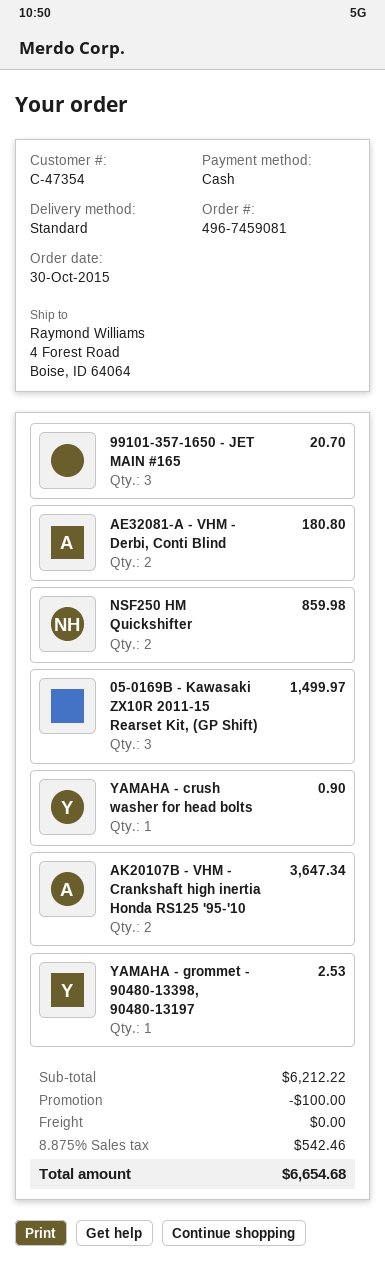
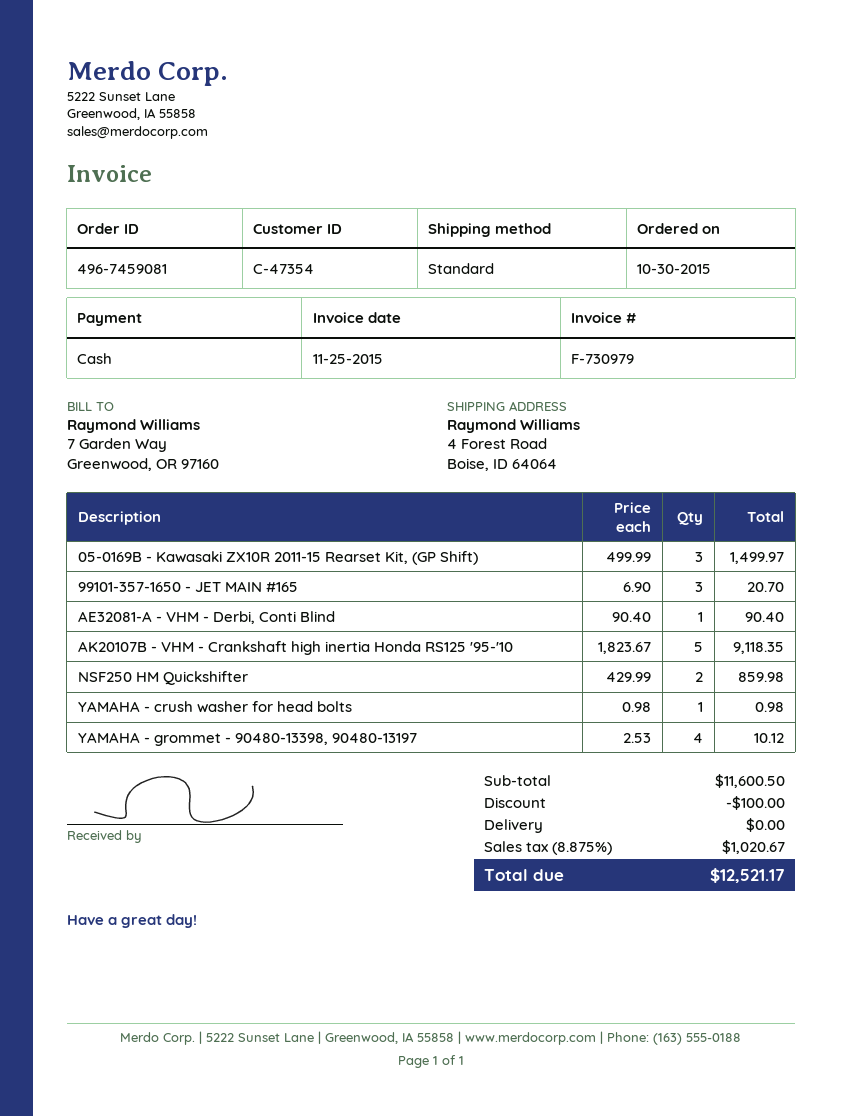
AE32081-A - VHM - Derbi, Conti Blind: 2 for 180.80 -> 1 for 90.40
YAMAHA - crush washer for head bolts: 1 for 0.90 -> 1 for 0.98
AK20107B - VHM - Crankshaft high inertia Honda RS125 '95-'10: 2 for 3647.34 -> 5 for 9118.35
YAMAHA - grommet - 90480-13398, 90480-13197: 1 for 2.53 -> 4 for 10.12
subtotal: 6212.22 -> 11600.50
tax: 8.875% = 542.46 -> 8.875% = 1020.67
total: 6654.68 -> 12521.17

